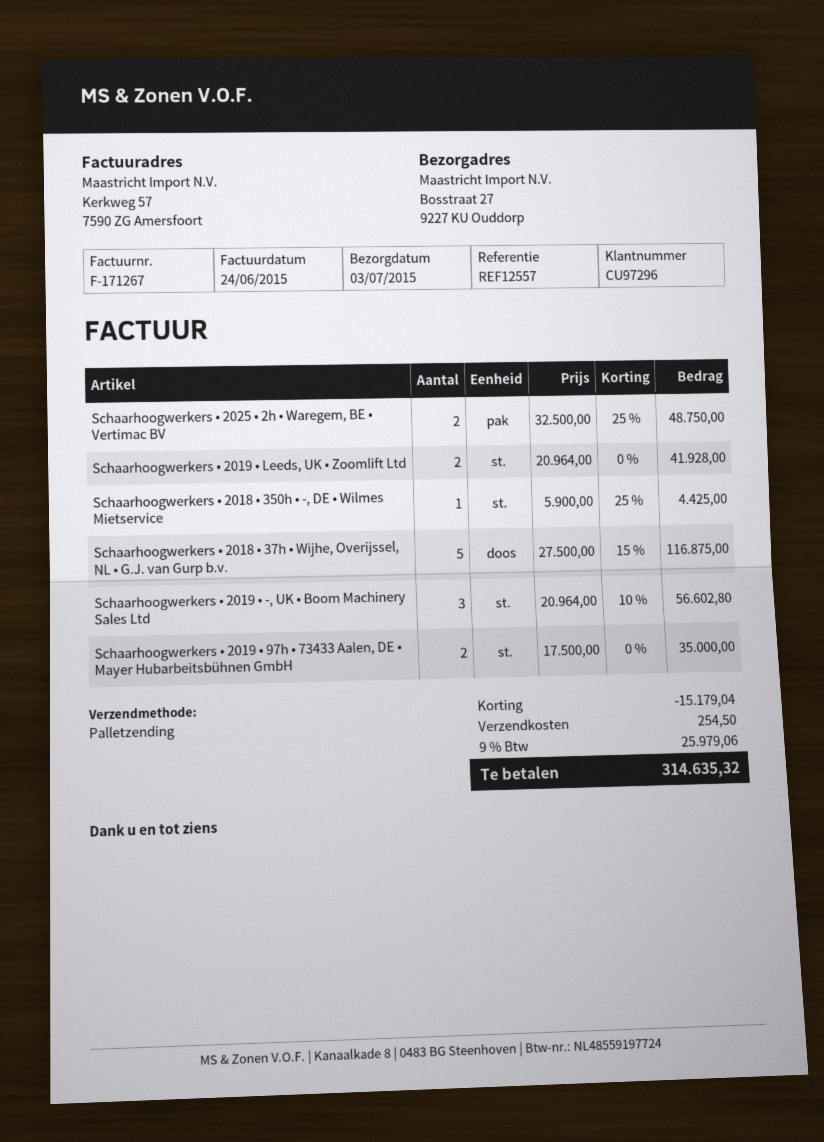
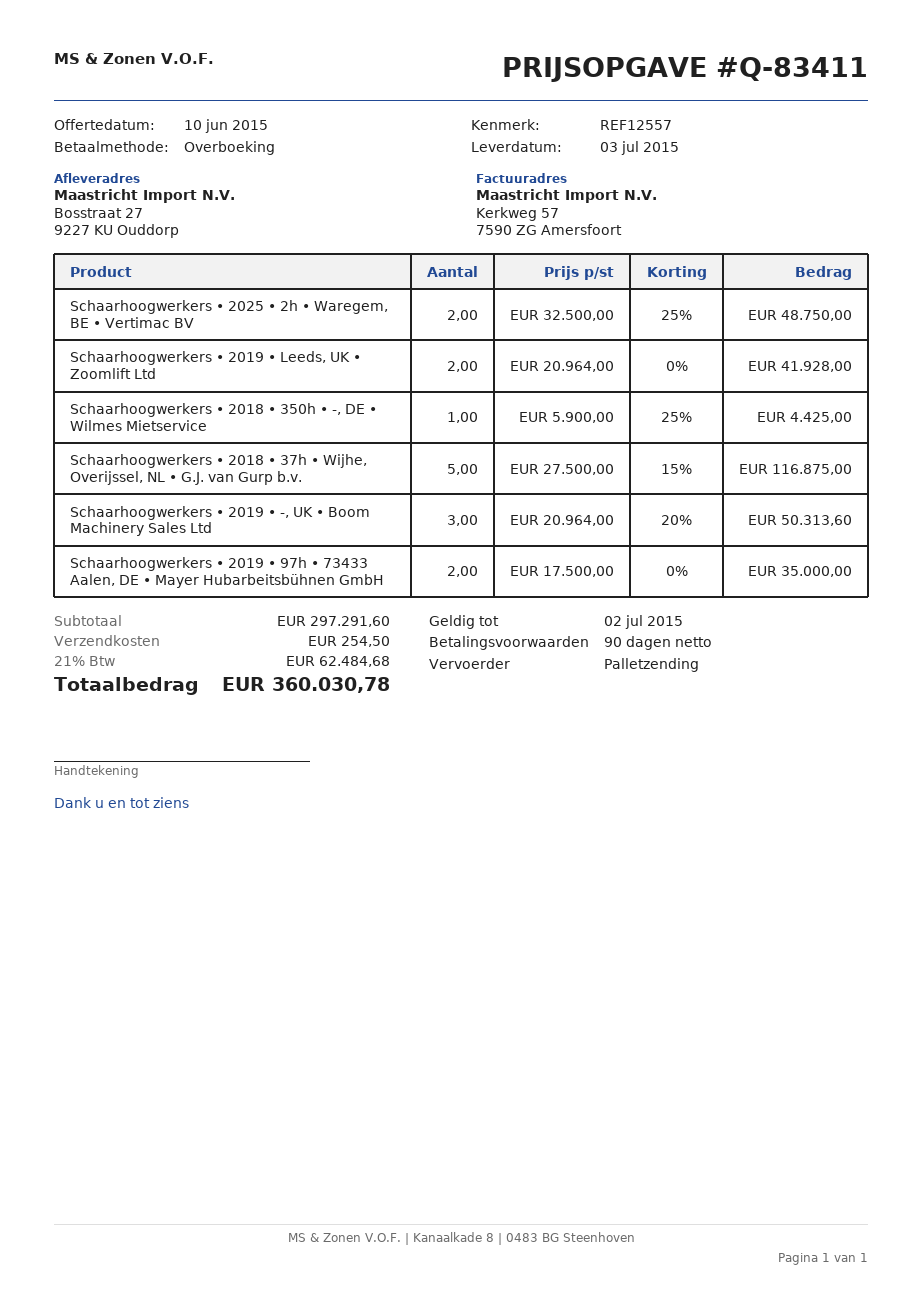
Schaarhoogwerkers • 2019 • -, UK • Boom Machinery Sales Ltd: 3 x 20964.00 - 10% = 56602.80 -> 3 x 20964.00 - 20% = 50313.60
discount: 15179.04 -> none
tax: 9% = 25979.06 -> 21% = 62484.68
total: 314635.32 -> 360030.78

